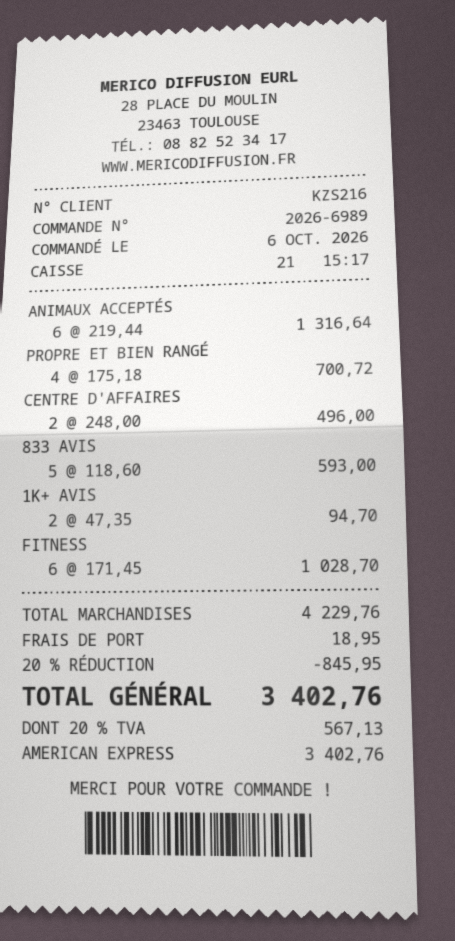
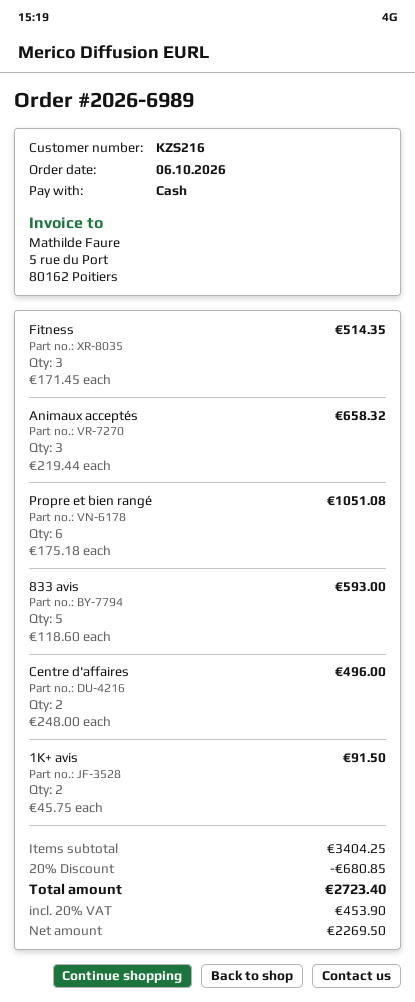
payment method: American Express -> cash
ANIMAUX ACCEPTÉS: 6 x 219.44 = 1316.64 -> 3 x 219.44 = 658.32
PROPRE ET BIEN RANGÉ: 4 x 175.18 = 700.72 -> 6 x 175.18 = 1051.08
1K+ AVIS: 2 x 47.35 = 94.70 -> 2 x 45.75 = 91.50
FITNESS: 6 x 171.45 = 1028.70 -> 3 x 171.45 = 514.35
subtotal: 4229.76 -> 3404.25
discount: 20% = 845.95 -> 20% = 680.85
shipping: 18.95 -> none
tax: 20% = 567.13 -> 20% = 453.90
total: 3402.76 -> 2723.40

